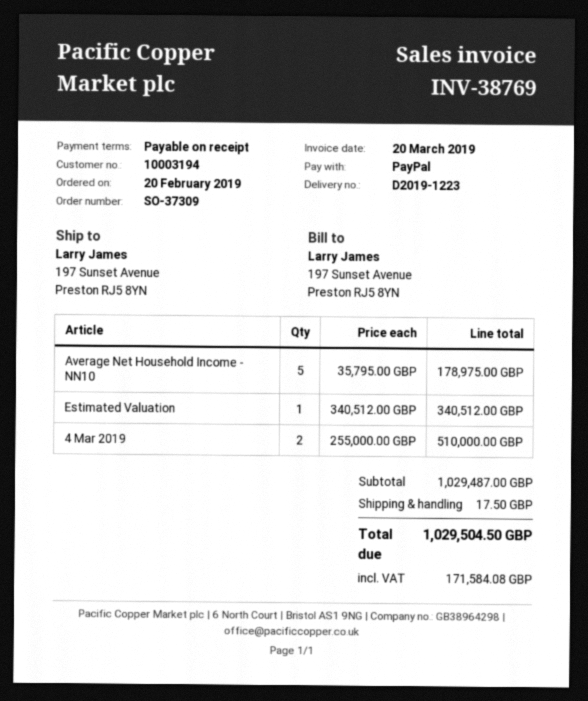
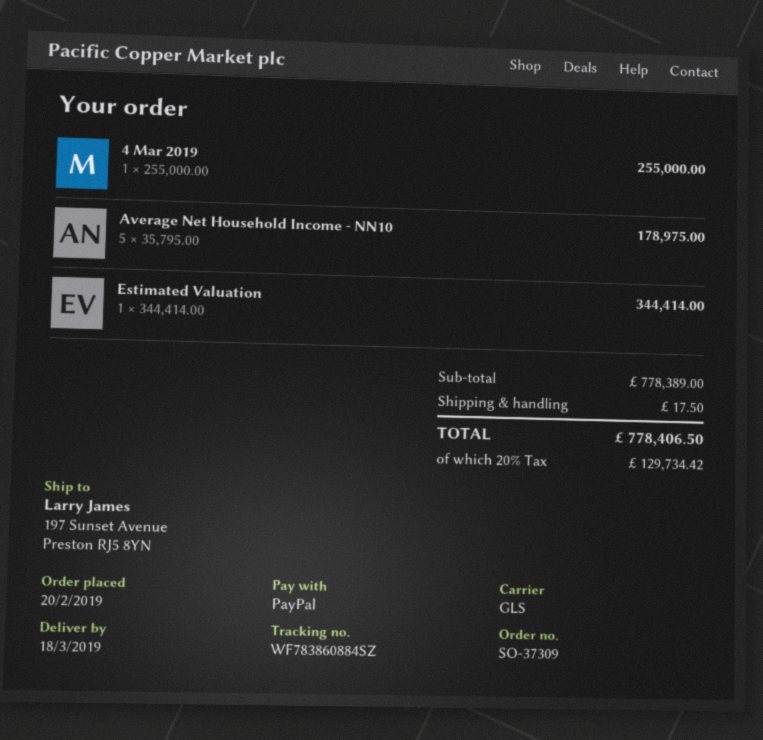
Estimated Valuation: 1 x 340512.00 = 340512.00 -> 1 x 344414.00 = 344414.00
4 Mar 2019: 2 x 255000.00 = 510000.00 -> 1 x 255000.00 = 255000.00
subtotal: 1029487.00 -> 778389.00
tax: 171584.08 -> 129734.42
total: 1029504.50 -> 778406.50

